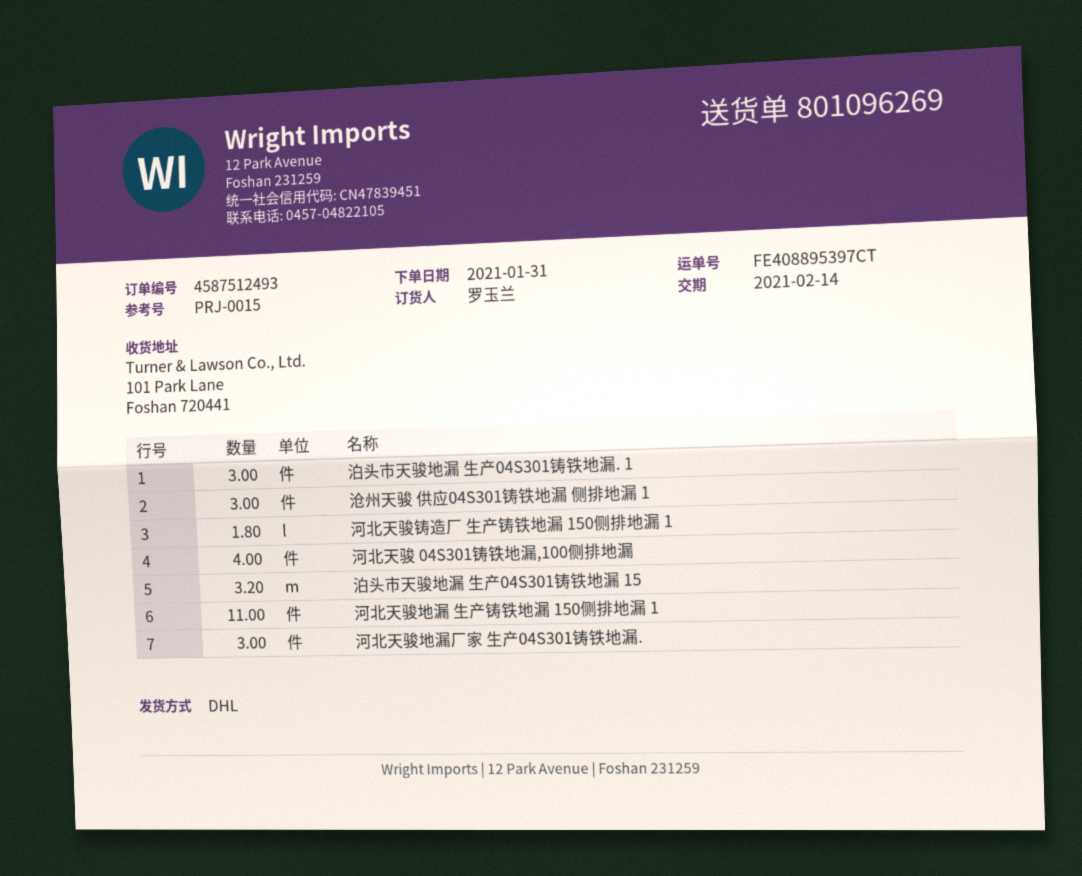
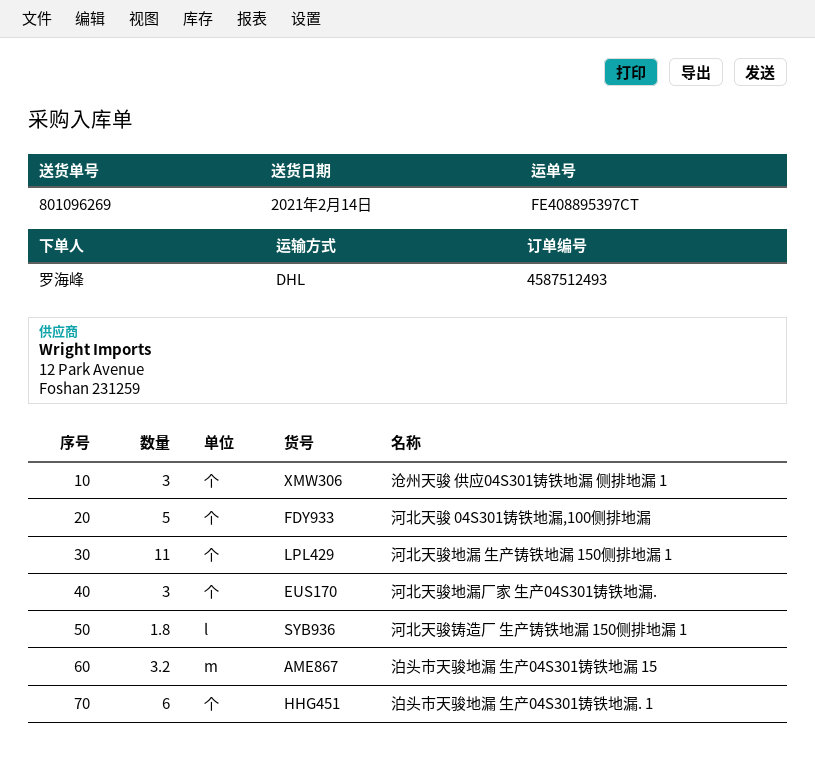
ordered by: 罗玉兰 -> 罗海峰
泊头市天骏地漏 生产04S301铸铁地漏. 1: 3 -> 6
河北天骏 04S301铸铁地漏,100侧排地漏: 4 -> 5

